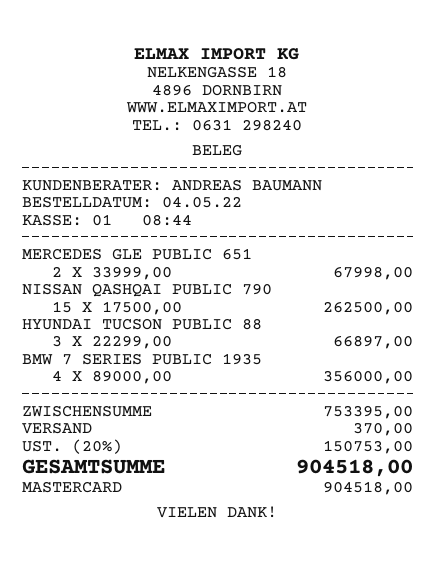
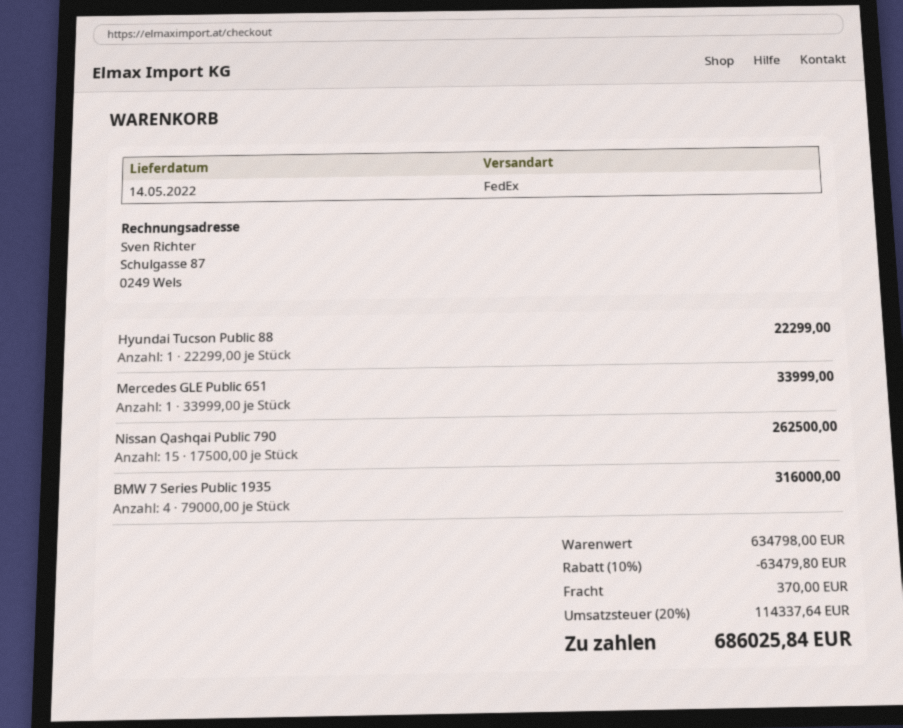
MERCEDES GLE PUBLIC 651: 2 x 33999.00 = 67998.00 -> 1 x 33999.00 = 33999.00
HYUNDAI TUCSON PUBLIC 88: 3 x 22299.00 = 66897.00 -> 1 x 22299.00 = 22299.00
BMW 7 SERIES PUBLIC 1935: 4 x 89000.00 = 356000.00 -> 4 x 79000.00 = 316000.00
subtotal: 753395.00 -> 634798.00
discount: none -> 10% = 63479.80
tax: 20% = 150753.00 -> 20% = 114337.64
total: 904518.00 -> 686025.84

